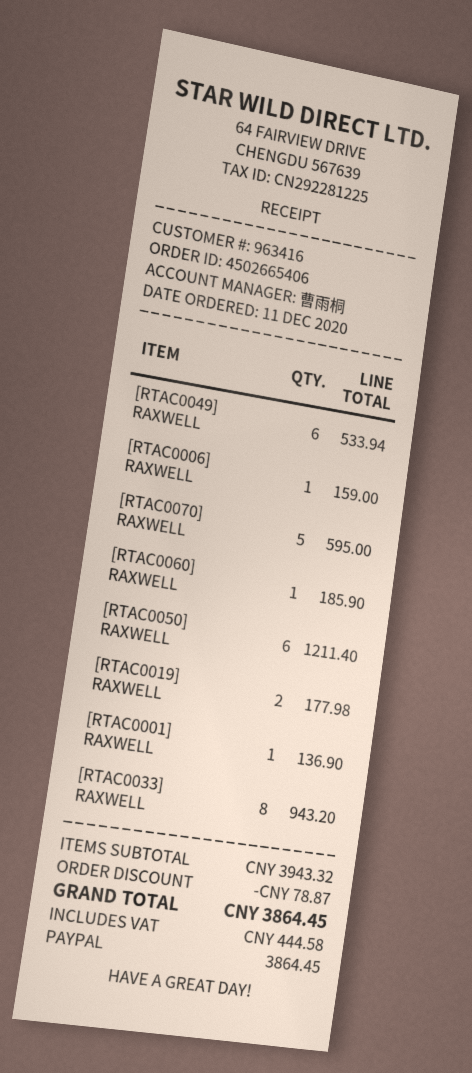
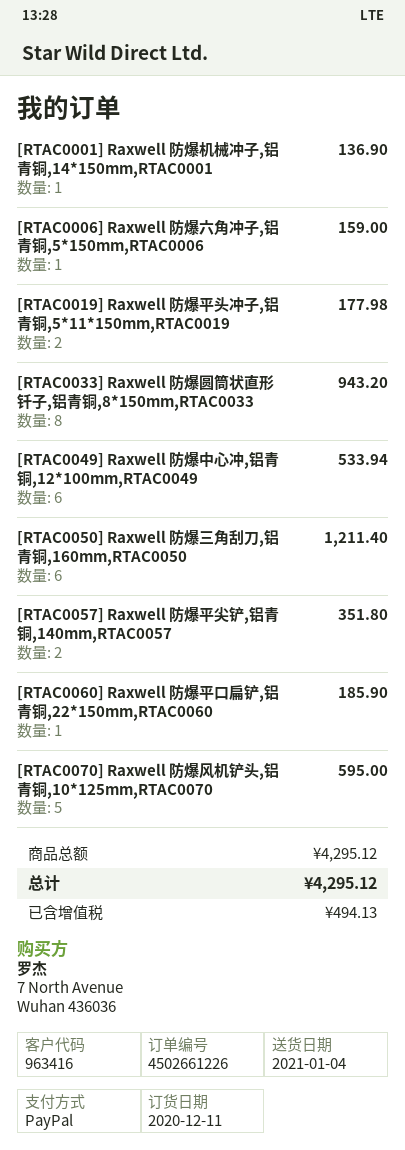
order number: 4502665406 -> 4502661226
[RTAC0057] Raxwell 防爆平尖铲,铝青铜,140mm,RTAC0057: none -> 2 for 351.80
subtotal: 3943.32 -> 4295.12
discount: 78.87 -> none
tax: 444.58 -> 494.13
total: 3864.45 -> 4295.12

